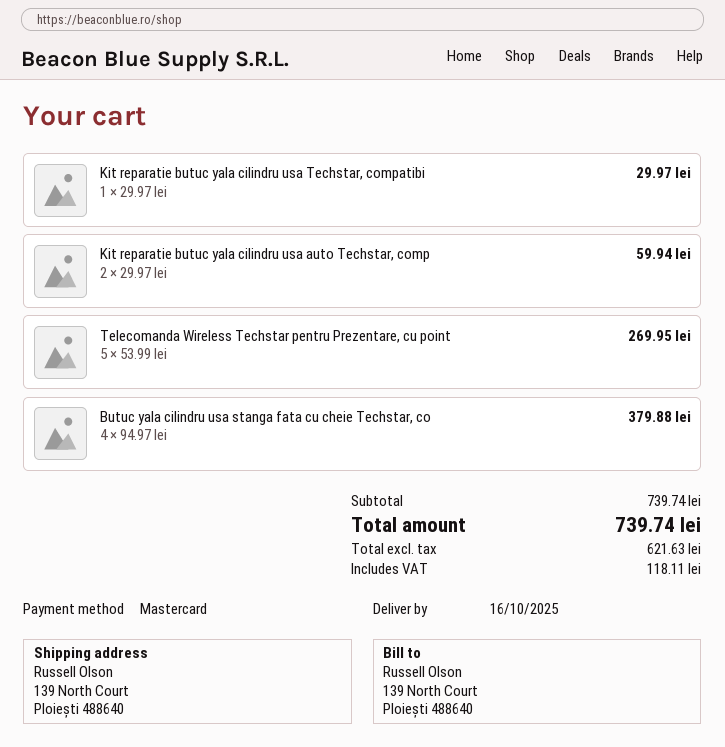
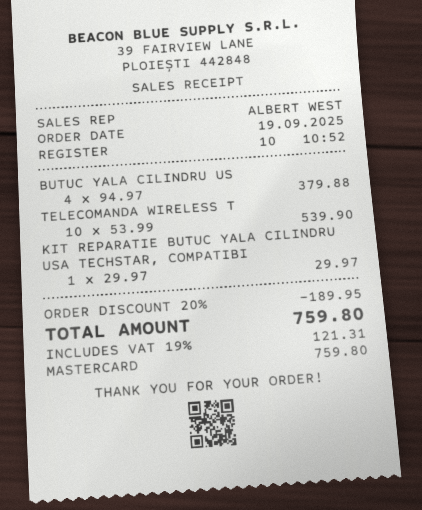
Kit reparatie butuc yala cilindru usa auto Techstar, comp: 2 x 29.97 = 59.94 -> none
Telecomanda Wireless Techstar pentru Prezentare, cu point: 5 x 53.99 = 269.95 -> 10 x 53.99 = 539.90
discount: none -> 20% = 189.95
tax: 118.11 -> 121.31
total: 739.74 -> 759.80

